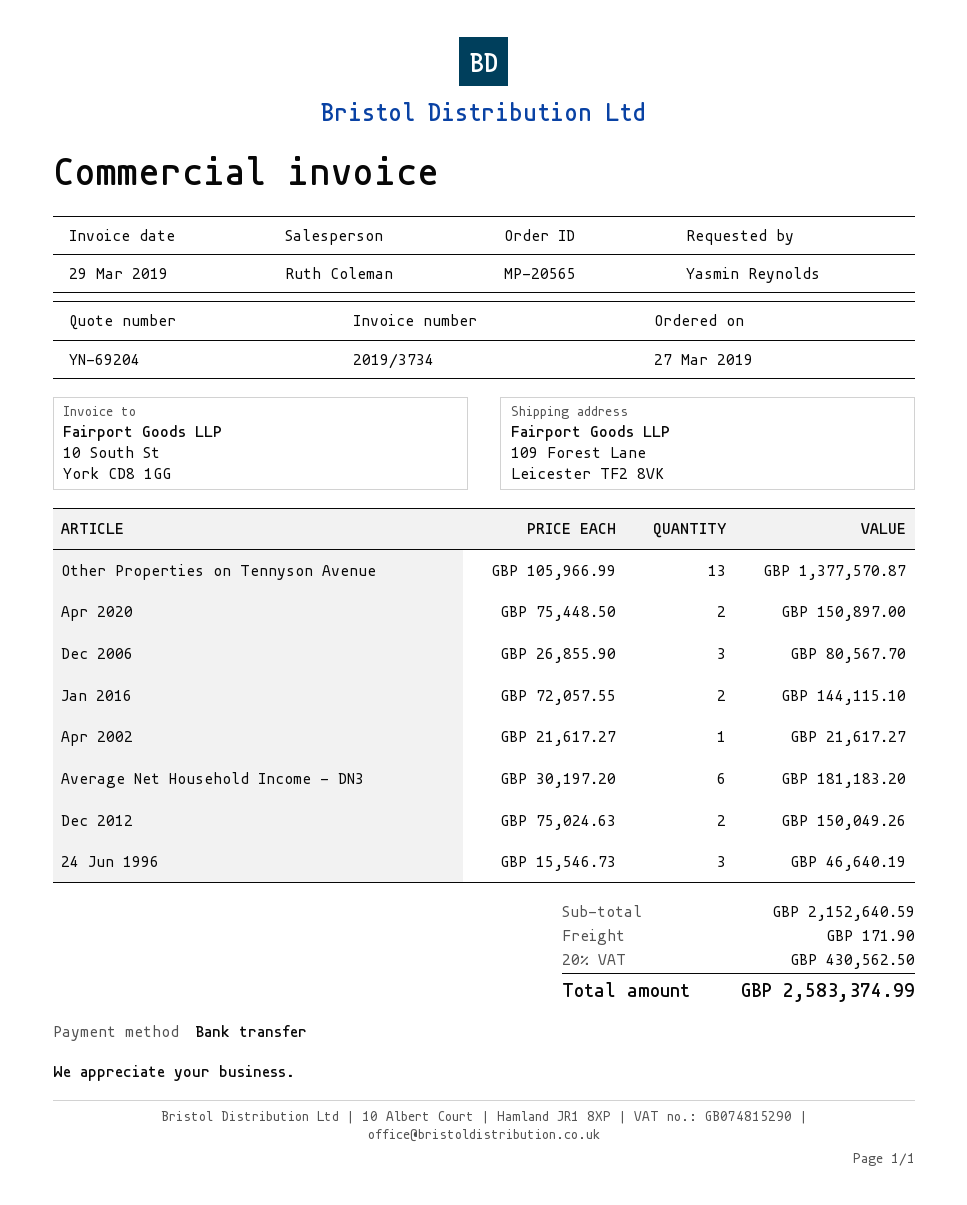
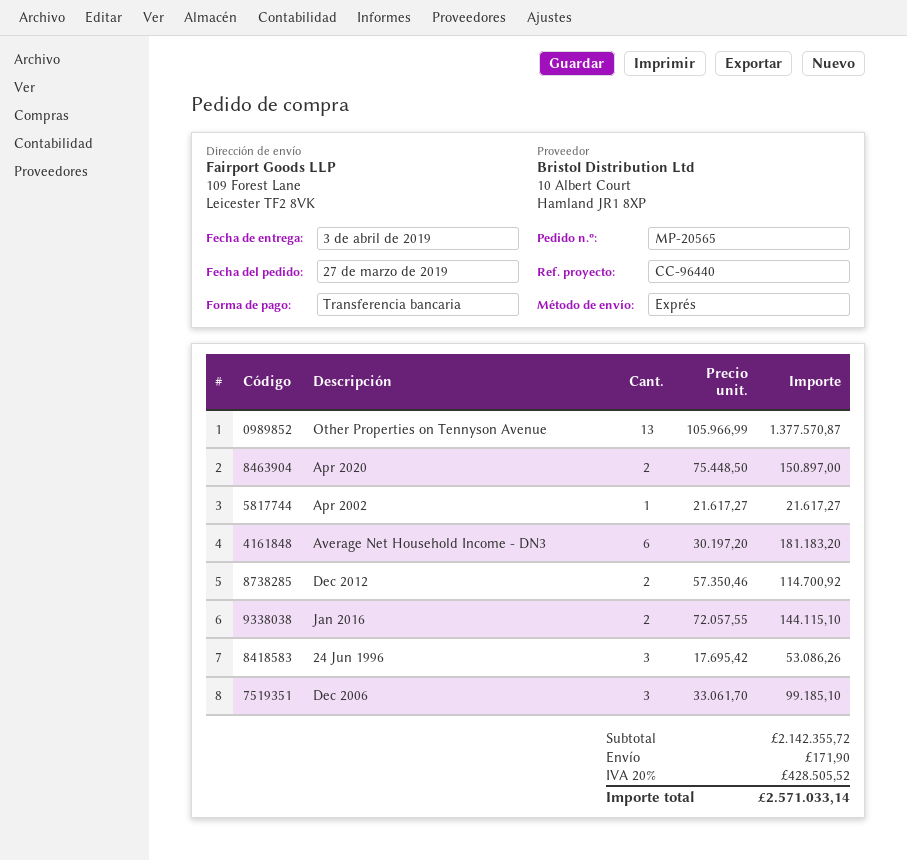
Dec 2006: 3 x 26855.90 = 80567.70 -> 3 x 33061.70 = 99185.10
Dec 2012: 2 x 75024.63 = 150049.26 -> 2 x 57350.46 = 114700.92
24 Jun 1996: 3 x 15546.73 = 46640.19 -> 3 x 17695.42 = 53086.26
subtotal: 2152640.59 -> 2142355.72
tax: 20% = 430562.50 -> 20% = 428505.52
total: 2583374.99 -> 2571033.14

